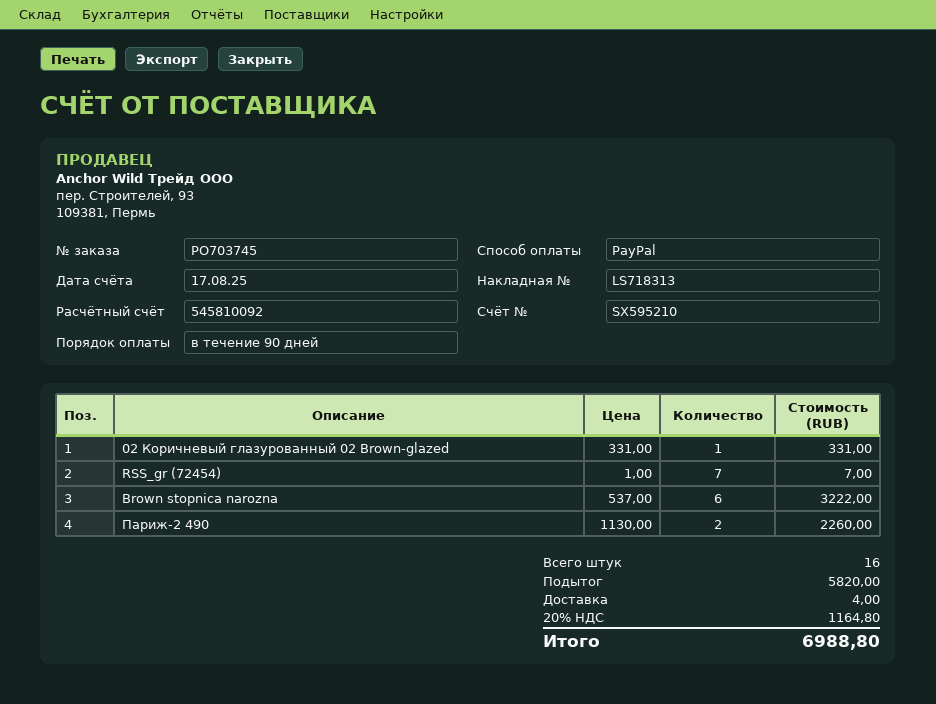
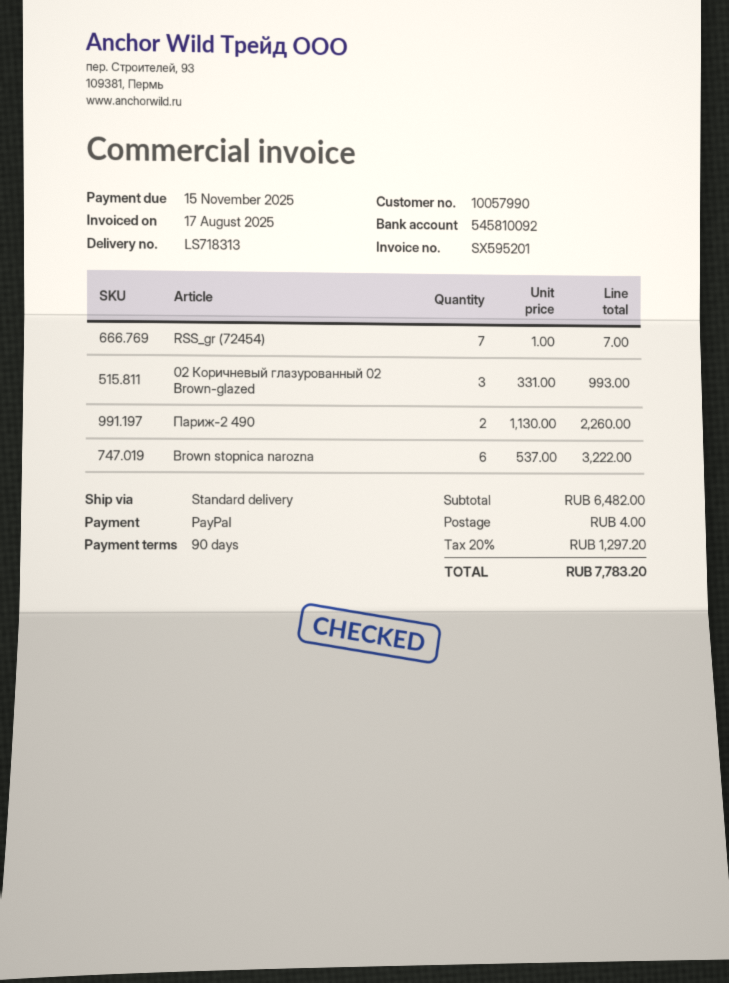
invoice number: SX595210 -> SX595201
02 Коричневый глазурованный 02 Brown-glazed: 1 x 331.00 = 331.00 -> 3 x 331.00 = 993.00
subtotal: 5820.00 -> 6482.00
tax: 20% = 1164.80 -> 20% = 1297.20
total: 6988.80 -> 7783.20

